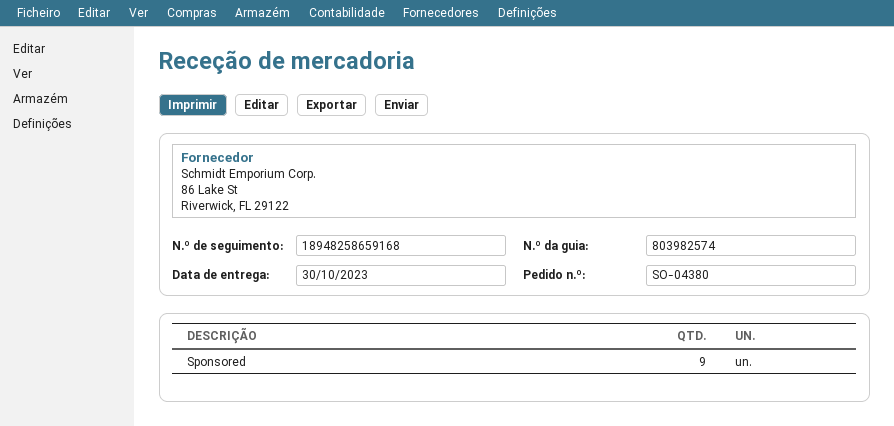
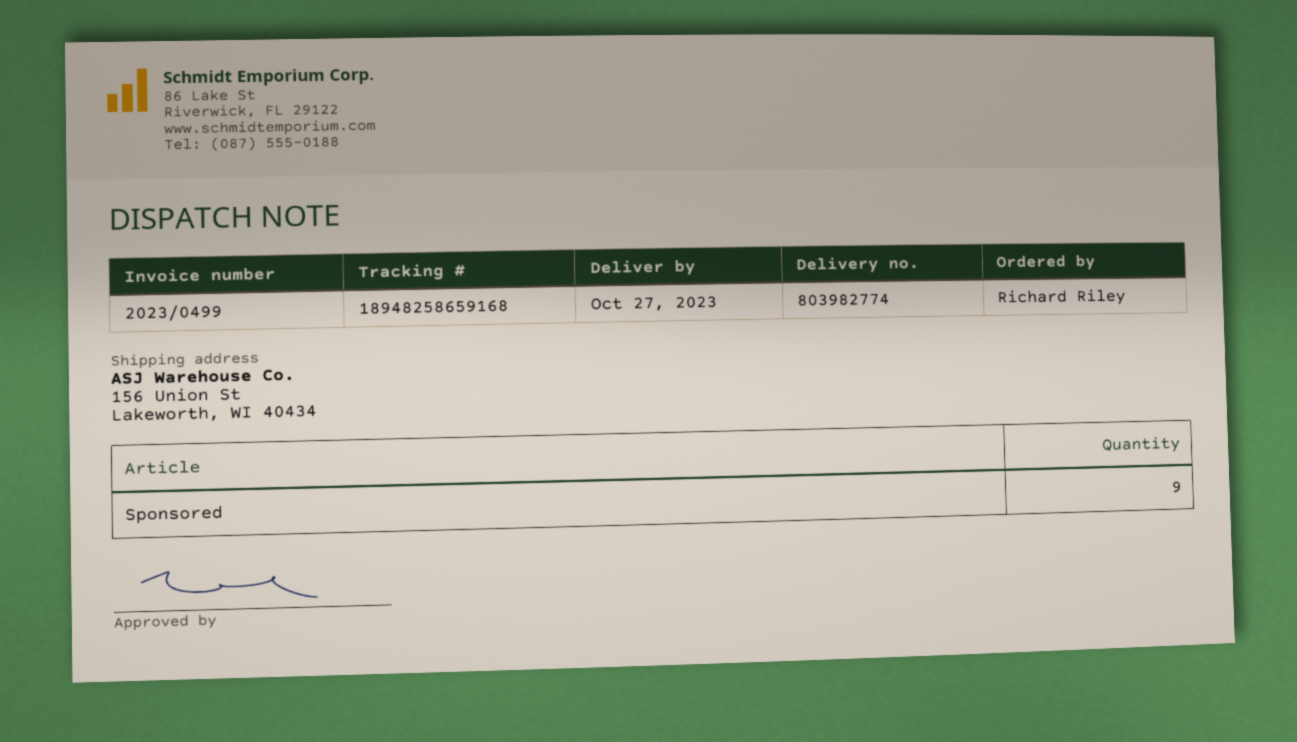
delivery note number: 803982574 -> 803982774
delivery date: 2023-10-30 -> 2023-10-27

